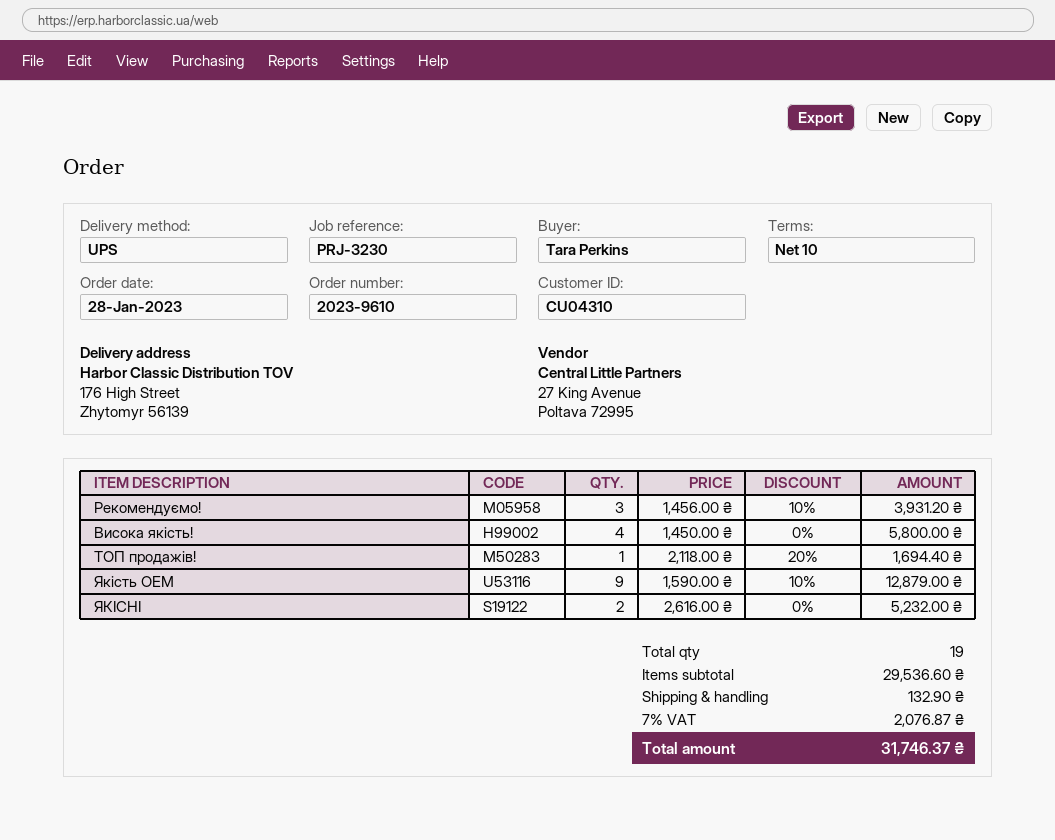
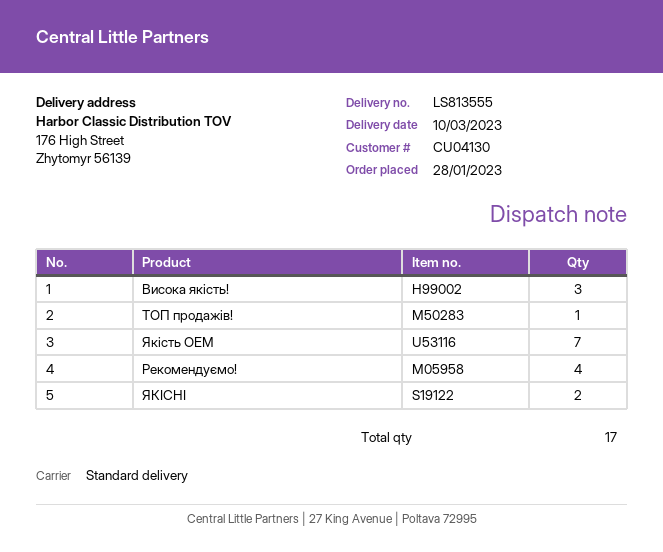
customer number: CU04310 -> CU04130
shipping method: UPS -> standard
Рекомендуємо!: 3 -> 4
Висока якість!: 4 -> 3
Якість OEM: 9 -> 7
total quantity: 19 -> 17

